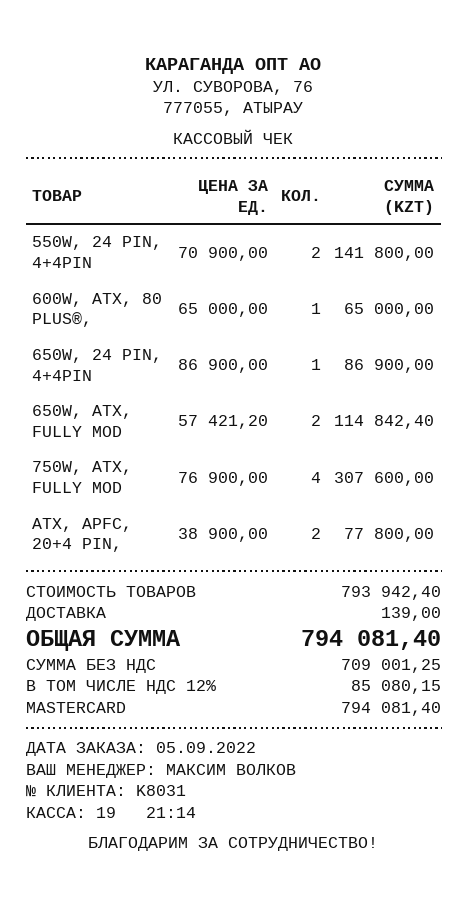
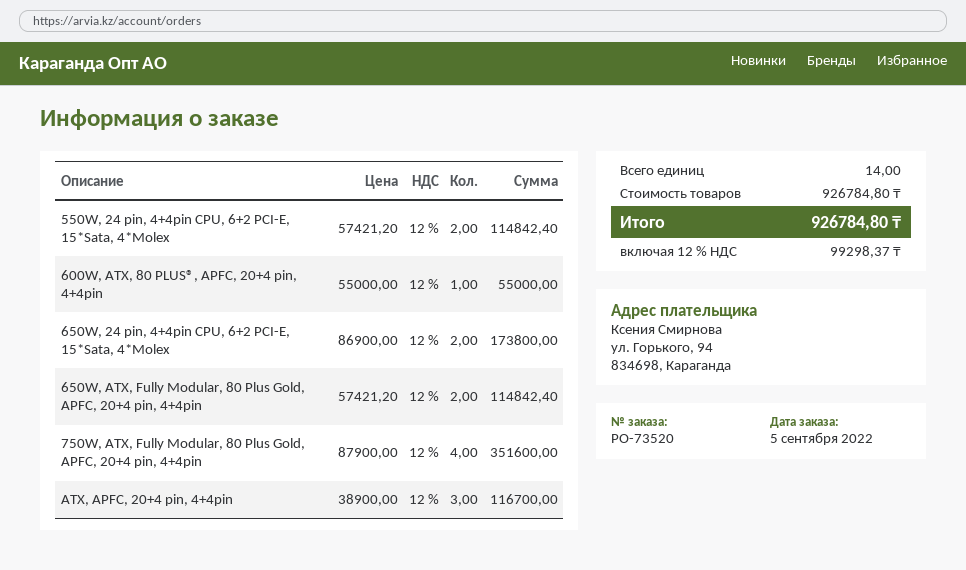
550W, 24 PIN, 4+4PIN: 2 x 70900.00 = 141800.00 -> 2 x 57421.20 = 114842.40
600W, ATX, 80 PLUS®,: 1 x 65000.00 = 65000.00 -> 1 x 55000.00 = 55000.00
650W, 24 PIN, 4+4PIN: 1 x 86900.00 = 86900.00 -> 2 x 86900.00 = 173800.00
750W, ATX, FULLY MOD: 4 x 76900.00 = 307600.00 -> 4 x 87900.00 = 351600.00
ATX, APFC, 20+4 PIN,: 2 x 38900.00 = 77800.00 -> 3 x 38900.00 = 116700.00
subtotal: 793942.40 -> 926784.80
shipping: 139.00 -> none
tax: 12% = 85080.15 -> 12% = 99298.37
total: 794081.40 -> 926784.80

